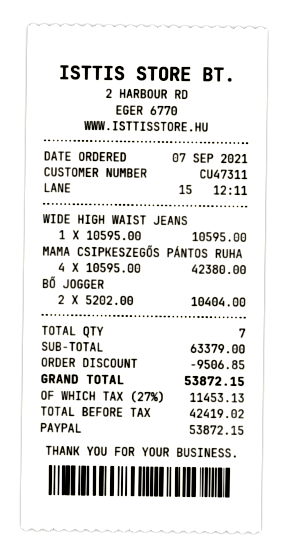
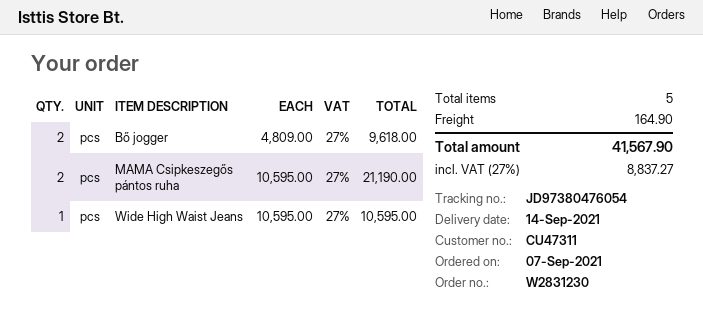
MAMA CSIPKESZEGŐS PÁNTOS RUHA: 4 x 10595.00 = 42380.00 -> 2 x 10595.00 = 21190.00
BŐ JOGGER: 2 x 5202.00 = 10404.00 -> 2 x 4809.00 = 9618.00
total quantity: 7 -> 5
discount: 9506.85 -> none
shipping: none -> 164.90
tax: 27% = 11453.13 -> 27% = 8837.27
total: 53872.15 -> 41567.90

